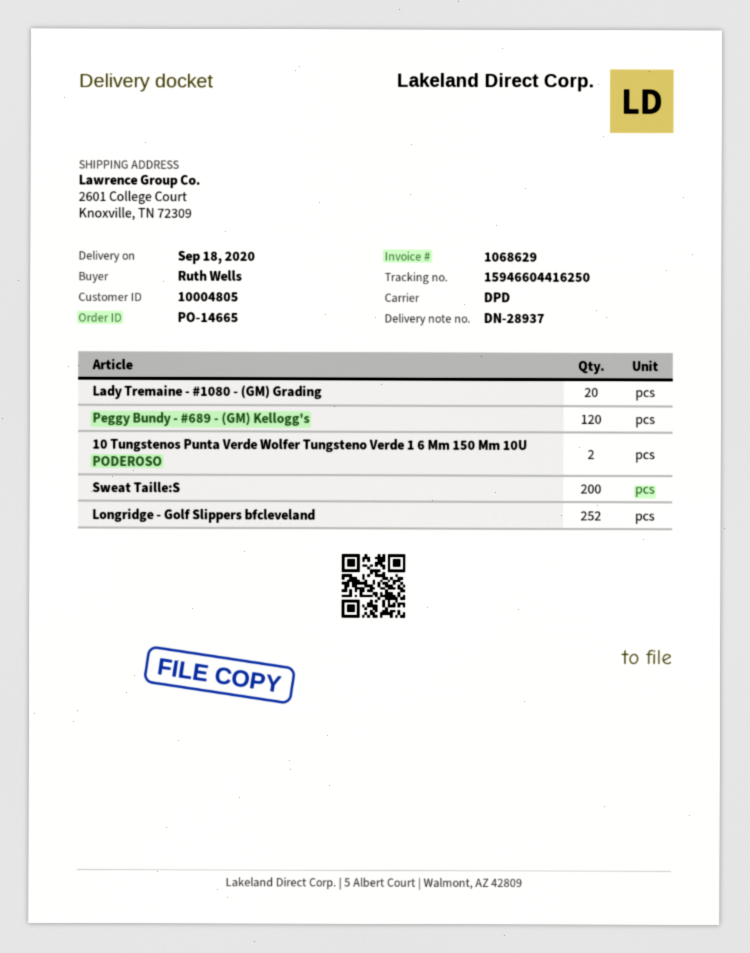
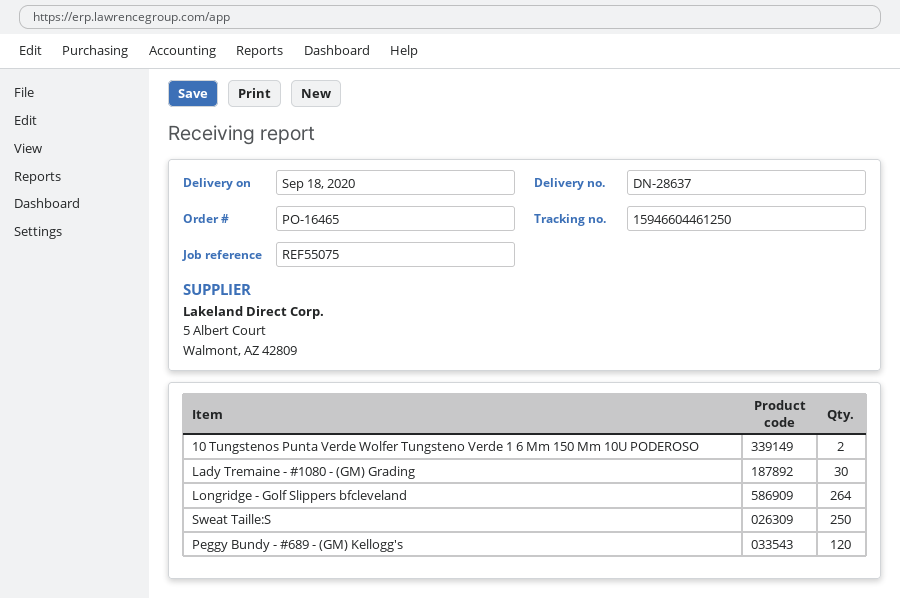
order number: PO-14665 -> PO-16465
delivery note number: DN-28937 -> DN-28637
tracking number: 15946604416250 -> 15946604461250
Lady Tremaine - #1080 - (GM) Grading: 20 -> 30
Sweat Taille:S: 200 -> 250
Longridge - Golf Slippers bfcleveland: 252 -> 264

